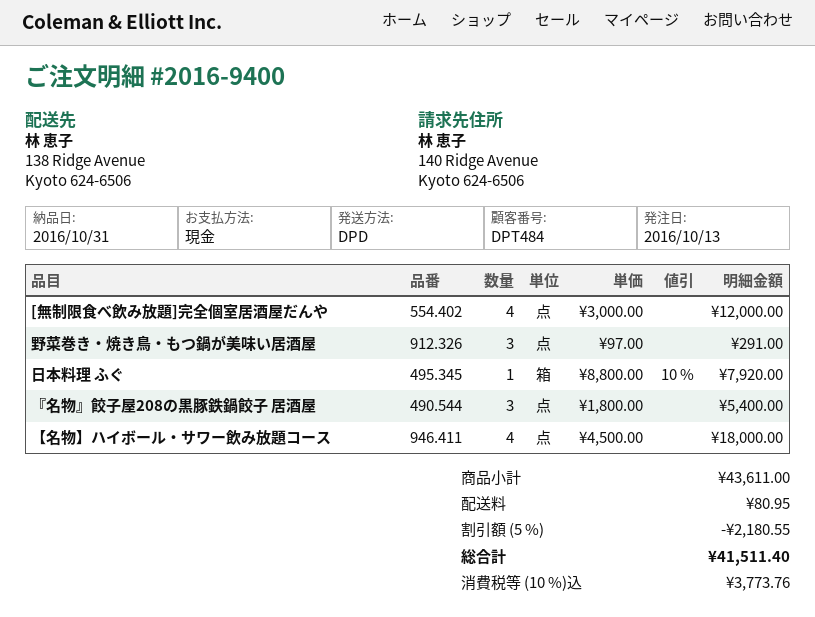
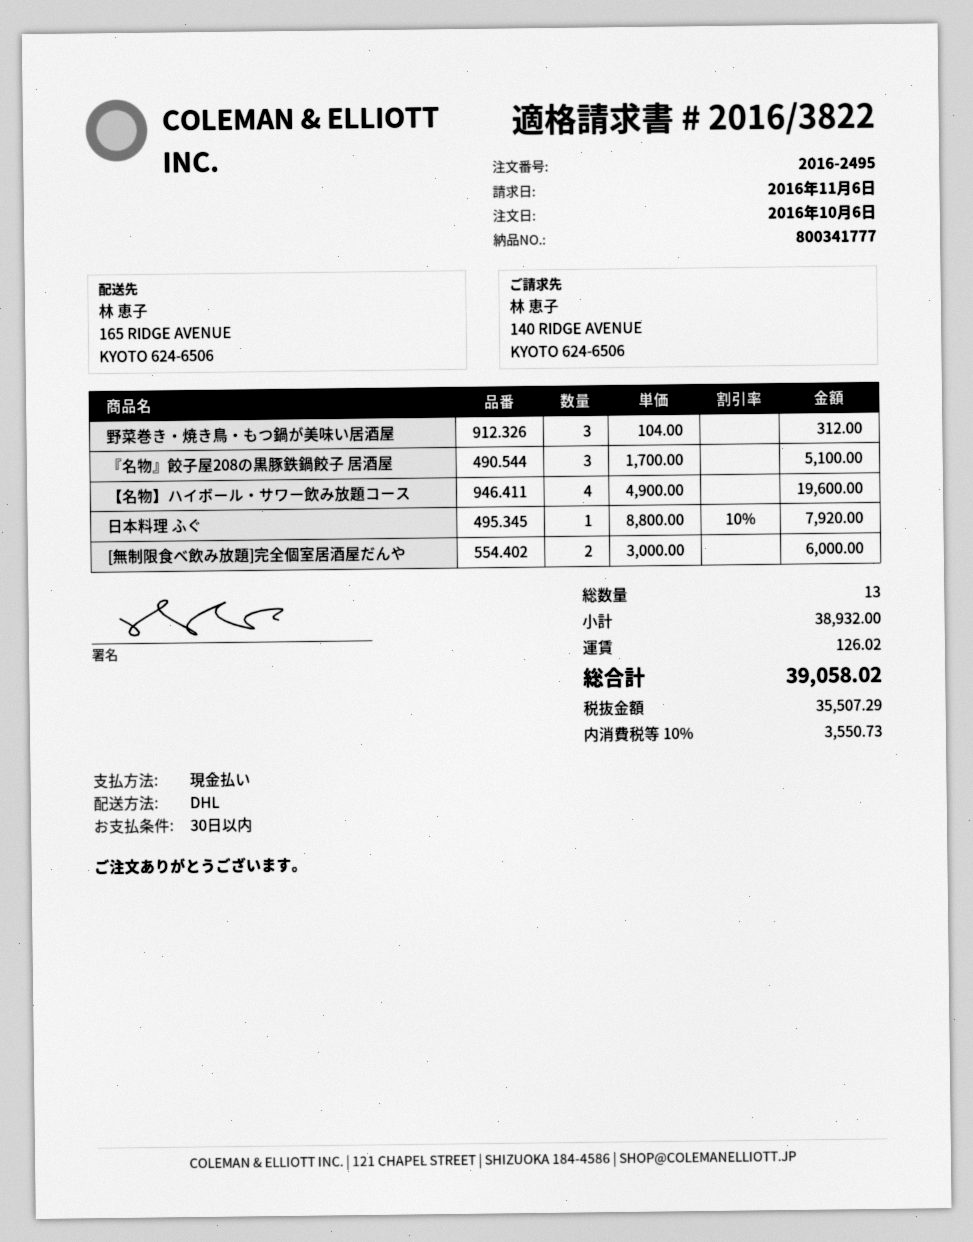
order number: 2016-9400 -> 2016-2495
order date: 2016-10-13 -> 2016-10-06
shipping method: DPD -> DHL
ship to: 138 Ridge Avenue, Kyoto 624-6506 -> 165 RIDGE AVENUE, KYOTO 624-6506
[無制限食べ飲み放題]完全個室居酒屋だんや: 4 x 3000.00 = 12000.00 -> 2 x 3000.00 = 6000.00
野菜巻き・焼き鳥・もつ鍋が美味い居酒屋: 3 x 97.00 = 291.00 -> 3 x 104.00 = 312.00
『名物』餃子屋208の黒豚鉄鍋餃子 居酒屋: 3 x 1800.00 = 5400.00 -> 3 x 1700.00 = 5100.00
【名物】ハイボール・サワー飲み放題コース: 4 x 4500.00 = 18000.00 -> 4 x 4900.00 = 19600.00
subtotal: 43611.00 -> 38932.00
discount: 5% = 2180.55 -> none
shipping: 80.95 -> 126.02
tax: 10% = 3773.76 -> 10% = 3550.73
total: 41511.40 -> 39058.02

